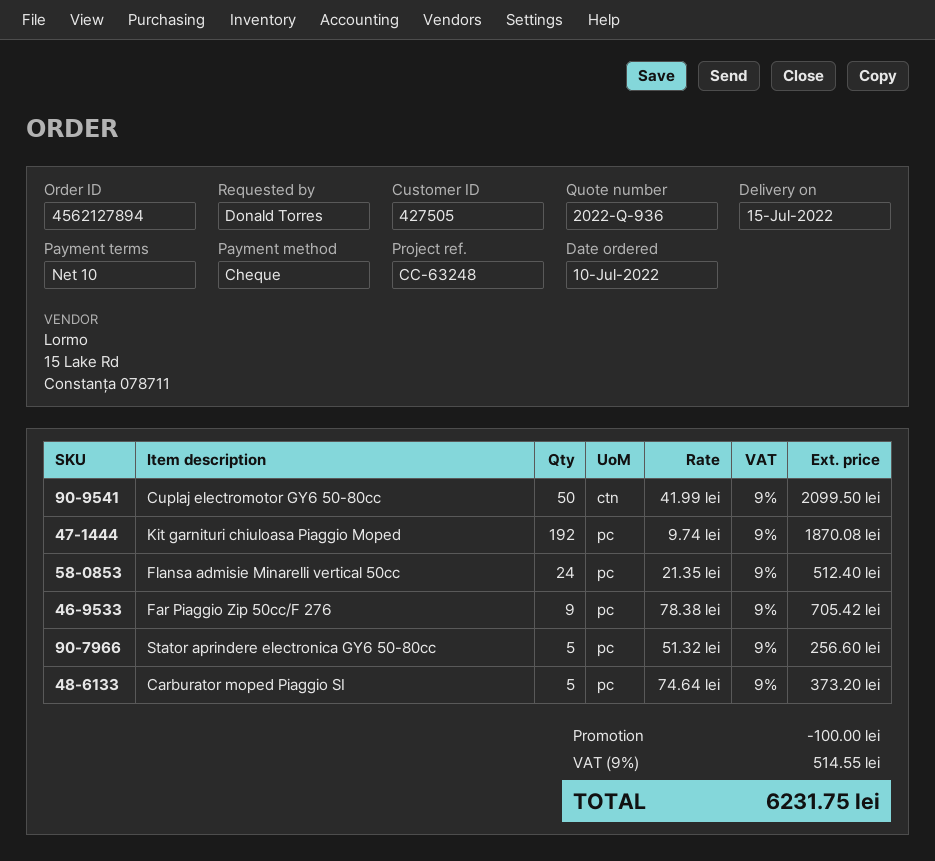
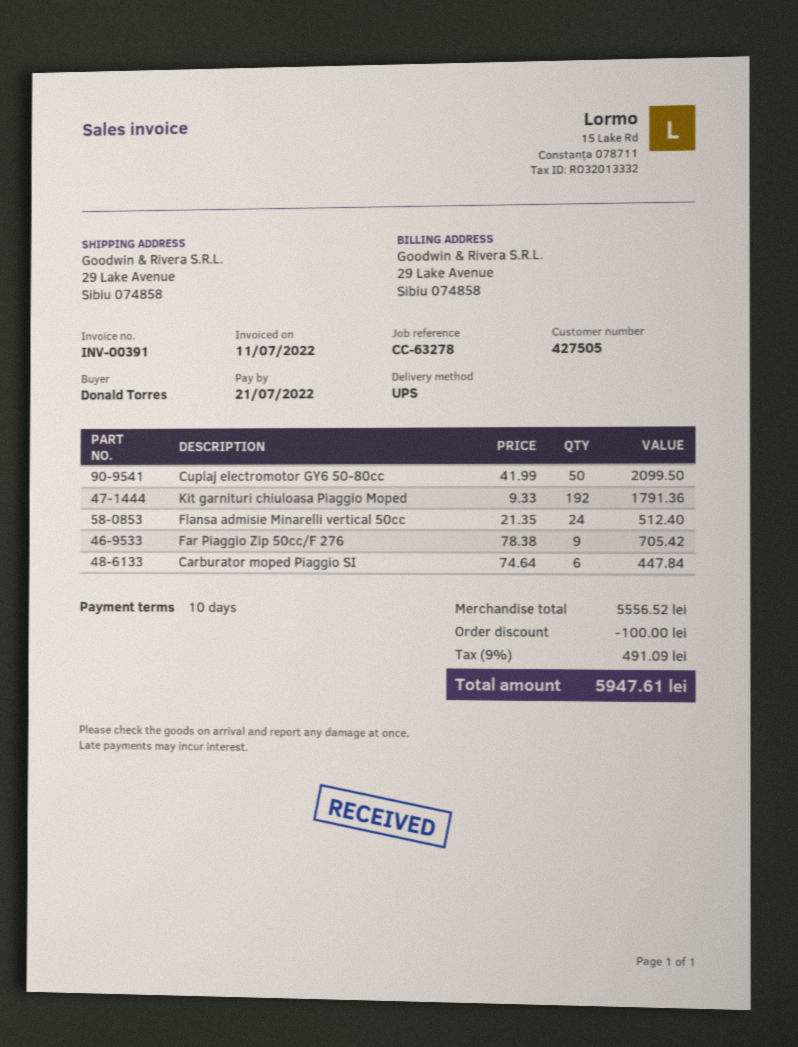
reference: CC-63248 -> CC-63278
Kit garnituri chiuloasa Piaggio Moped: 192 x 9.74 = 1870.08 -> 192 x 9.33 = 1791.36
Stator aprindere electronica GY6 50-80cc: 5 x 51.32 = 256.60 -> none
Carburator moped Piaggio SI: 5 x 74.64 = 373.20 -> 6 x 74.64 = 447.84
tax: 9% = 514.55 -> 9% = 491.09
total: 6231.75 -> 5947.61

